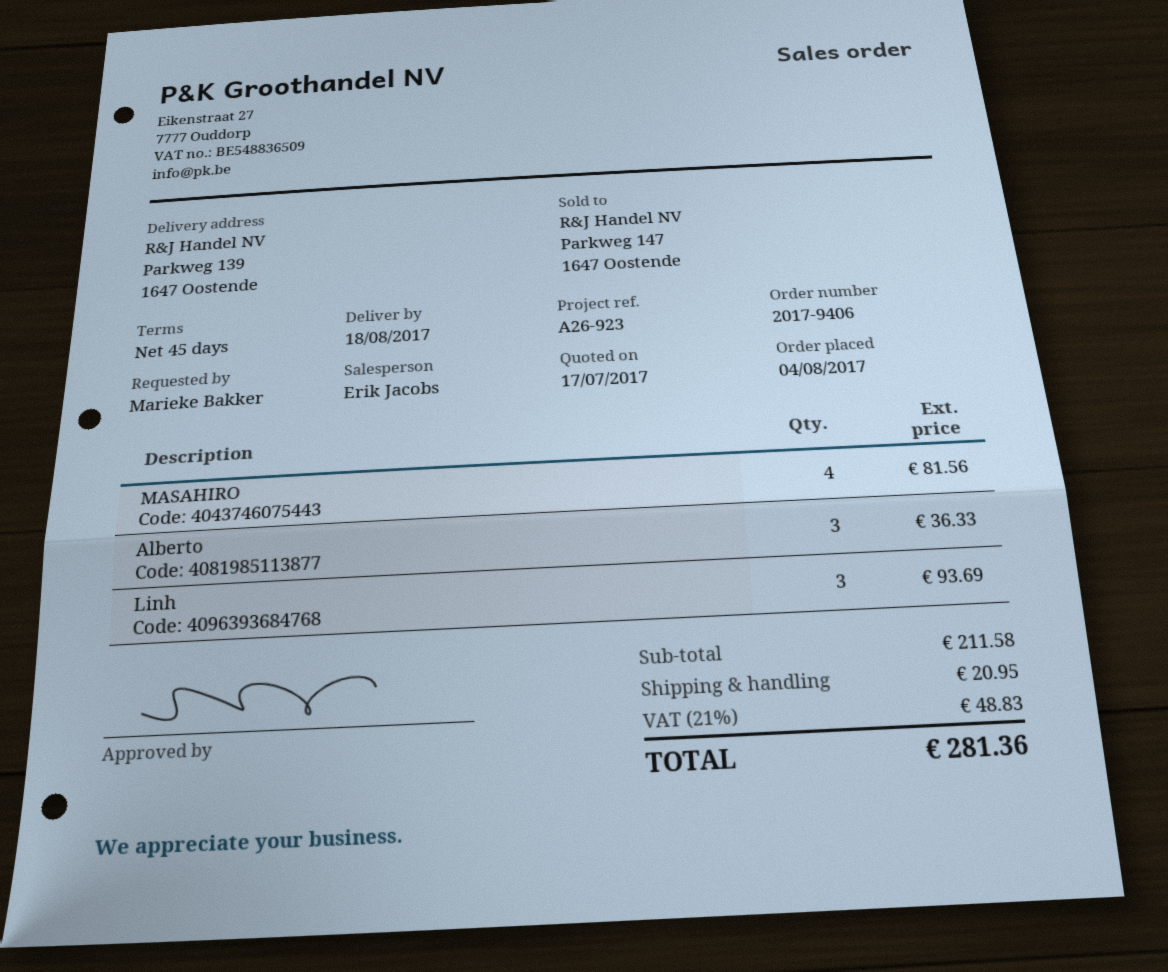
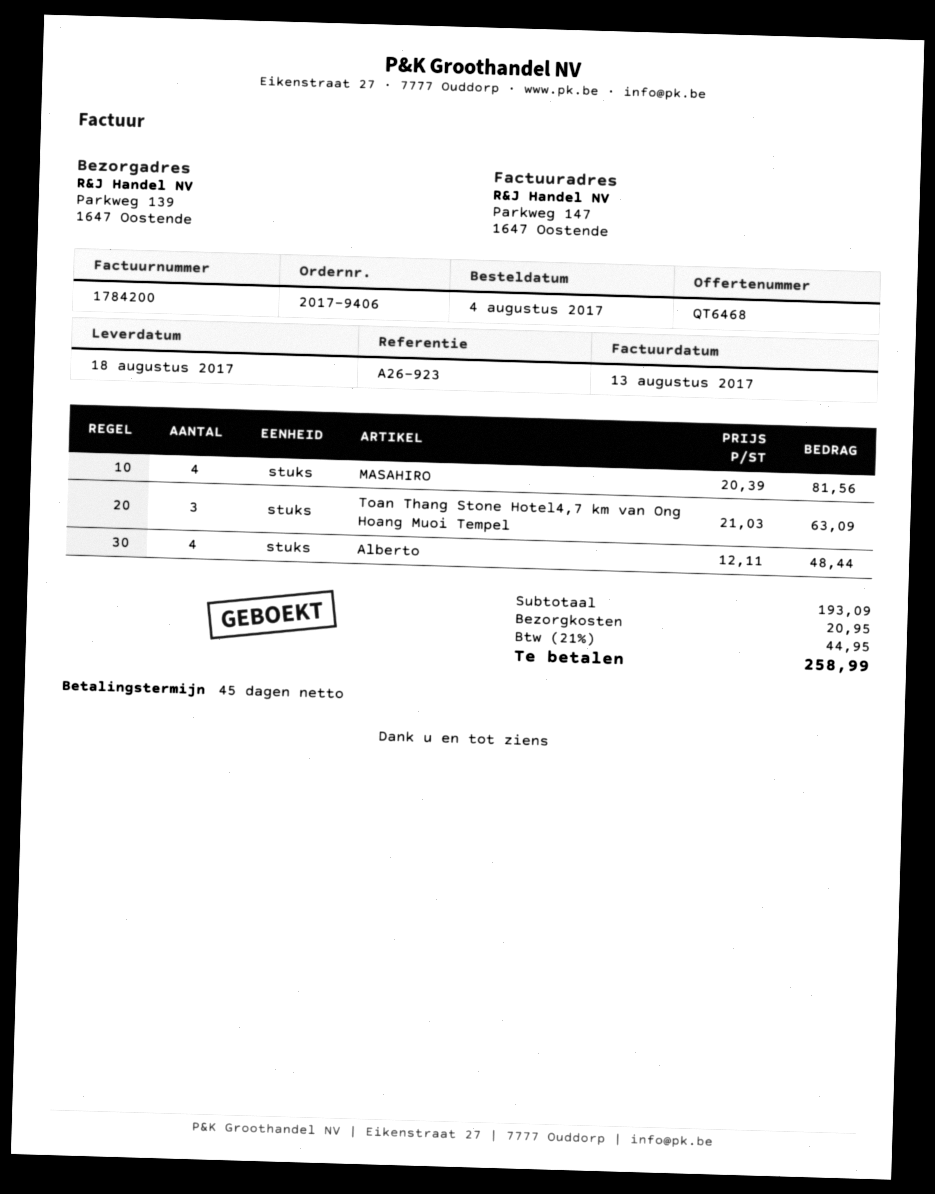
Alberto: 3 for 36.33 -> 4 for 48.44
Linh: 3 for 93.69 -> none
Toan Thang Stone Hotel4,7 km van Ong Hoang Muoi Tempel: none -> 3 for 63.09
subtotal: 211.58 -> 193.09
tax: 21% = 48.83 -> 21% = 44.95
total: 281.36 -> 258.99

